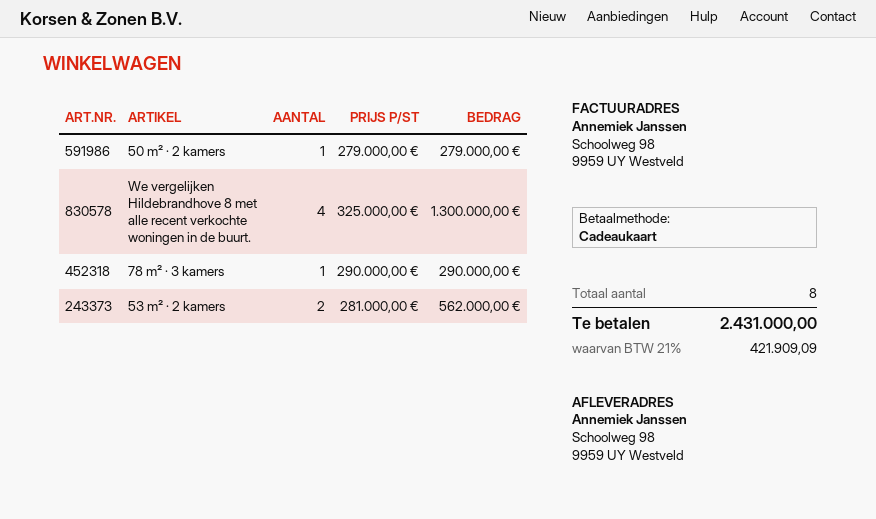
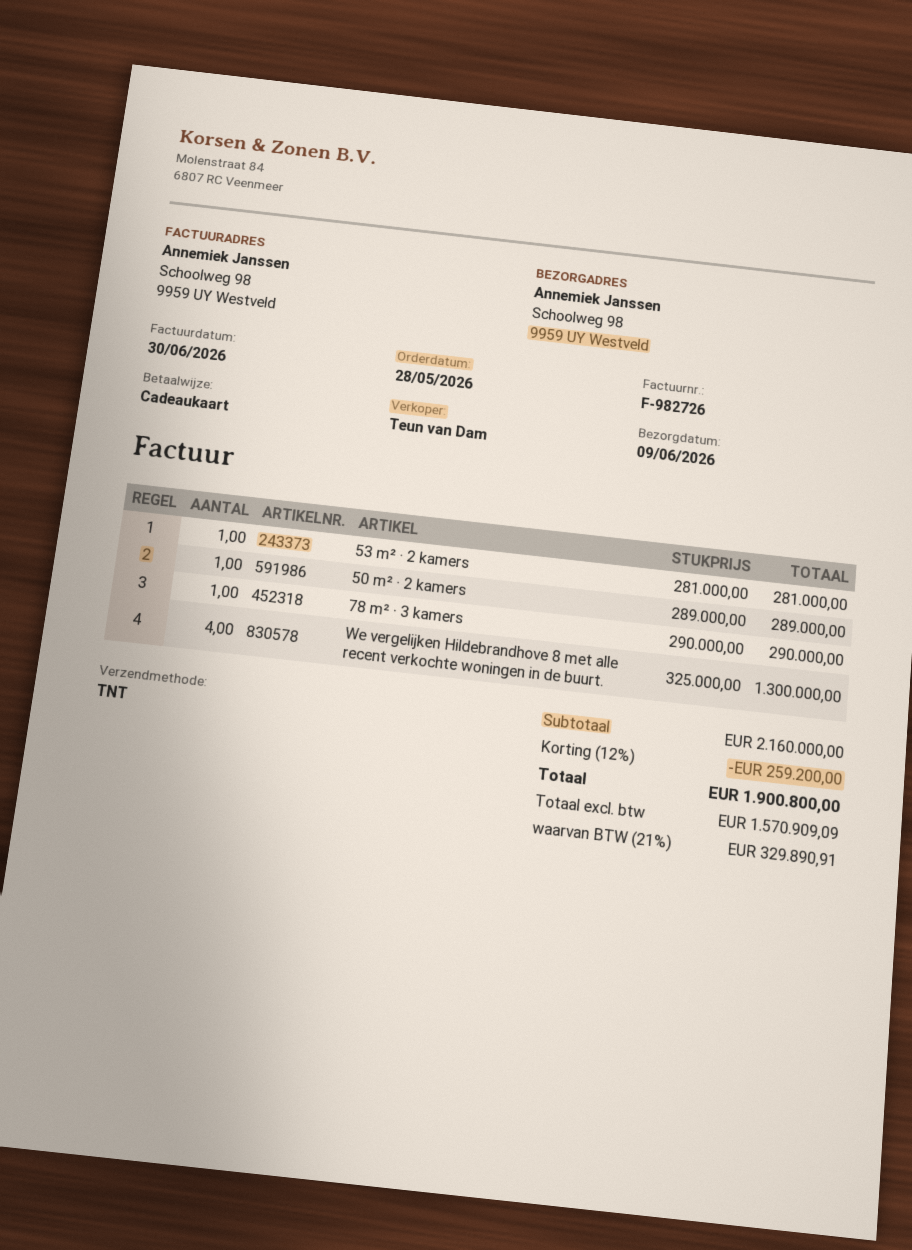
50 m² · 2 kamers: 1 x 279000.00 = 279000.00 -> 1 x 289000.00 = 289000.00
53 m² · 2 kamers: 2 x 281000.00 = 562000.00 -> 1 x 281000.00 = 281000.00
discount: none -> 12% = 259200.00
tax: 21% = 421909.09 -> 21% = 329890.91
total: 2431000.00 -> 1900800.00

